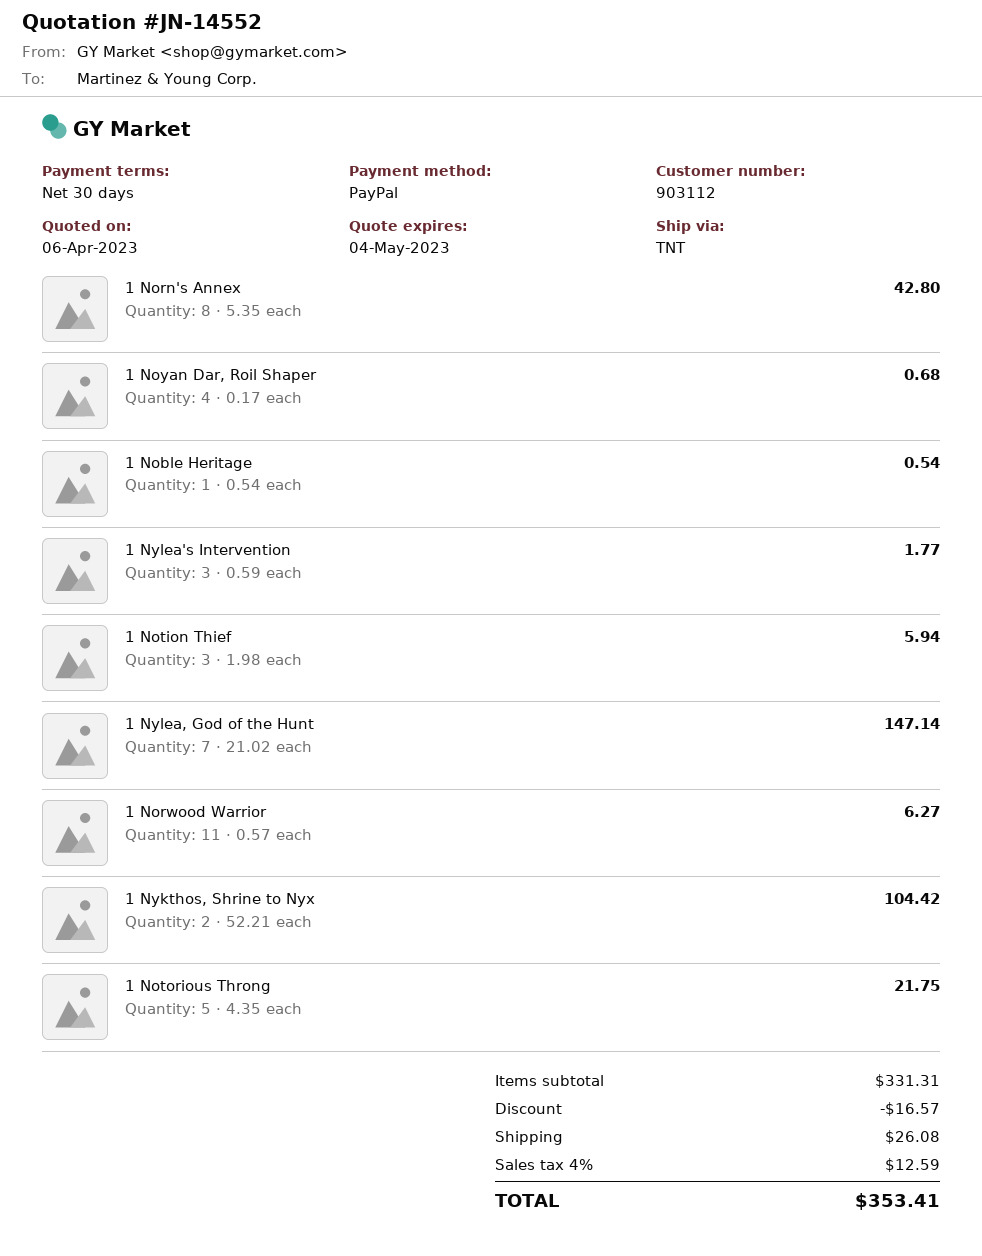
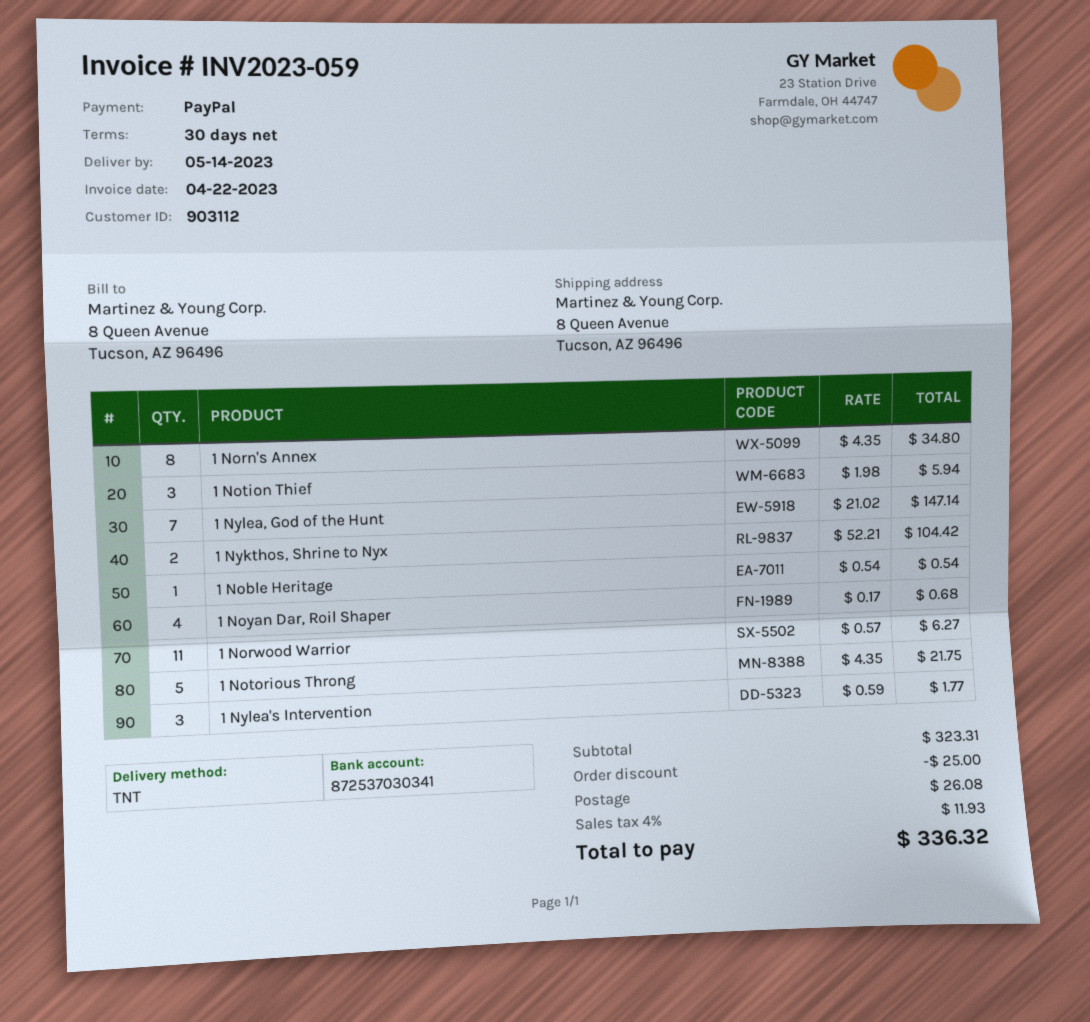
1 Norn's Annex: 8 x 5.35 = 42.80 -> 8 x 4.35 = 34.80
subtotal: 331.31 -> 323.31
discount: 16.57 -> 25.00
tax: 4% = 12.59 -> 4% = 11.93
total: 353.41 -> 336.32

